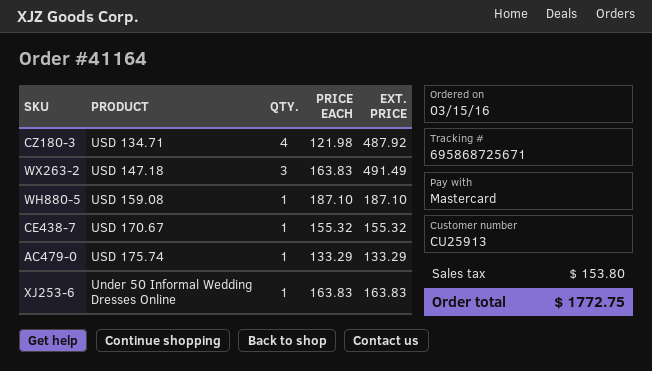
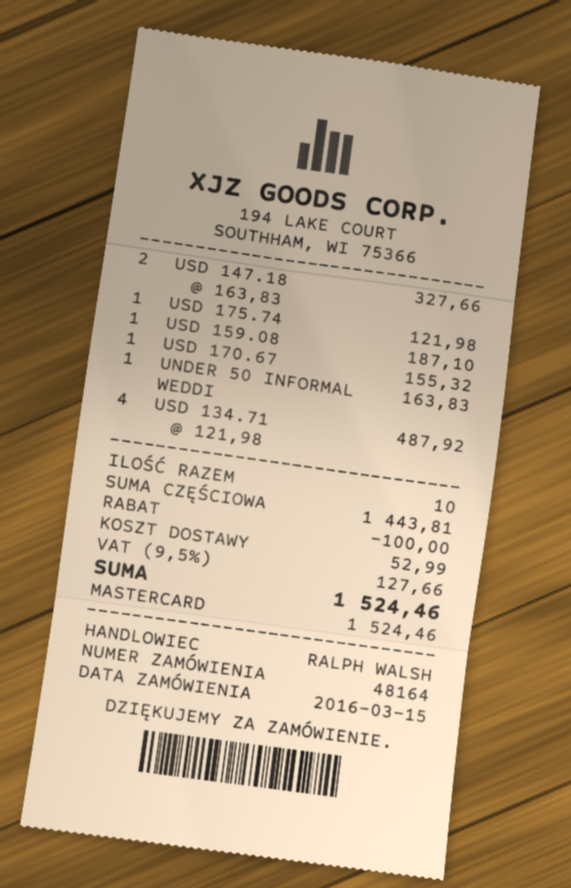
order number: 41164 -> 48164
USD 147.18: 3 x 163.83 = 491.49 -> 2 x 163.83 = 327.66
USD 175.74: 1 x 133.29 = 133.29 -> 1 x 121.98 = 121.98
discount: none -> 100.00
shipping: none -> 52.99
tax: 153.80 -> 127.66
total: 1772.75 -> 1524.46

